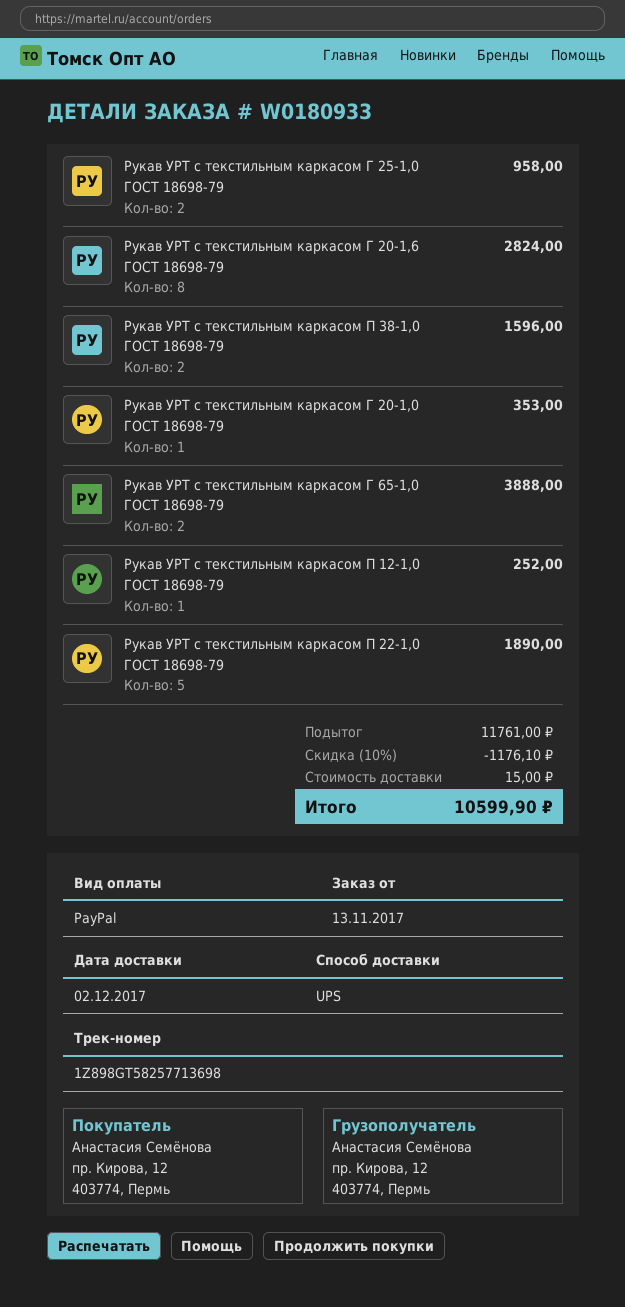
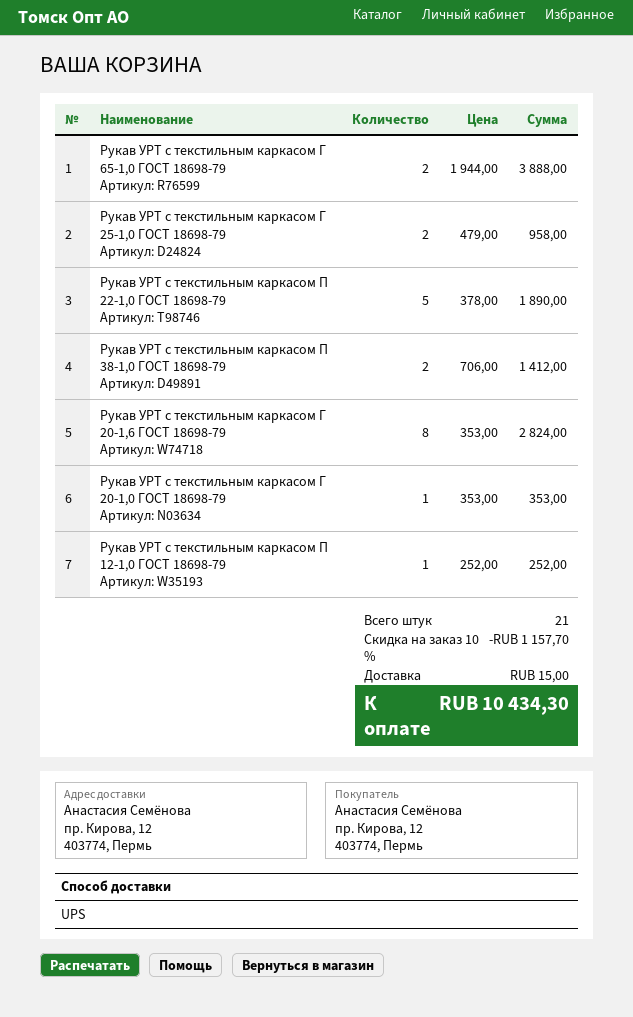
Рукав УРТ с текстильным каркасом П 38-1,0 ГОСТ 18698-79: 2 for 1596.00 -> 2 for 1412.00
discount: 10% = 1176.10 -> 10% = 1157.70
total: 10599.90 -> 10434.30

